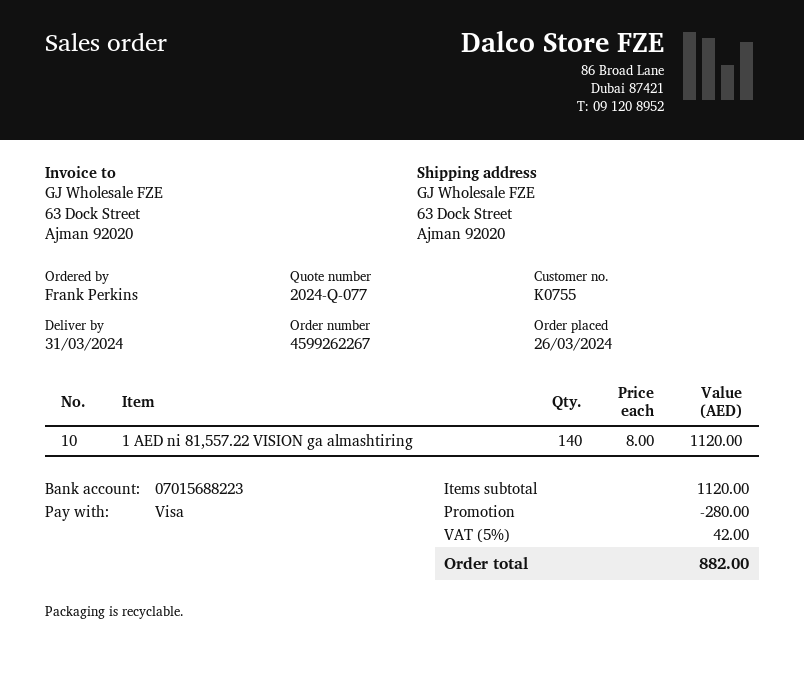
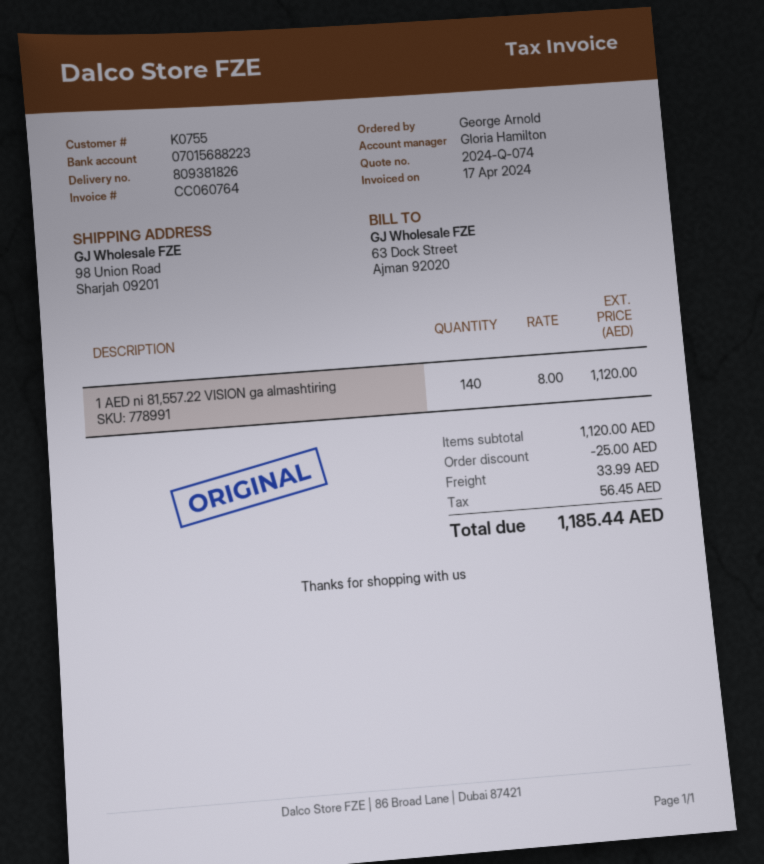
quote number: 2024-Q-077 -> 2024-Q-074
ordered by: Frank Perkins -> George Arnold
ship to: 63 Dock Street, Ajman 92020 -> 98 Union Road, Sharjah 09201
discount: 280.00 -> 25.00
shipping: none -> 33.99
tax: 42.00 -> 56.45
total: 882.00 -> 1185.44

